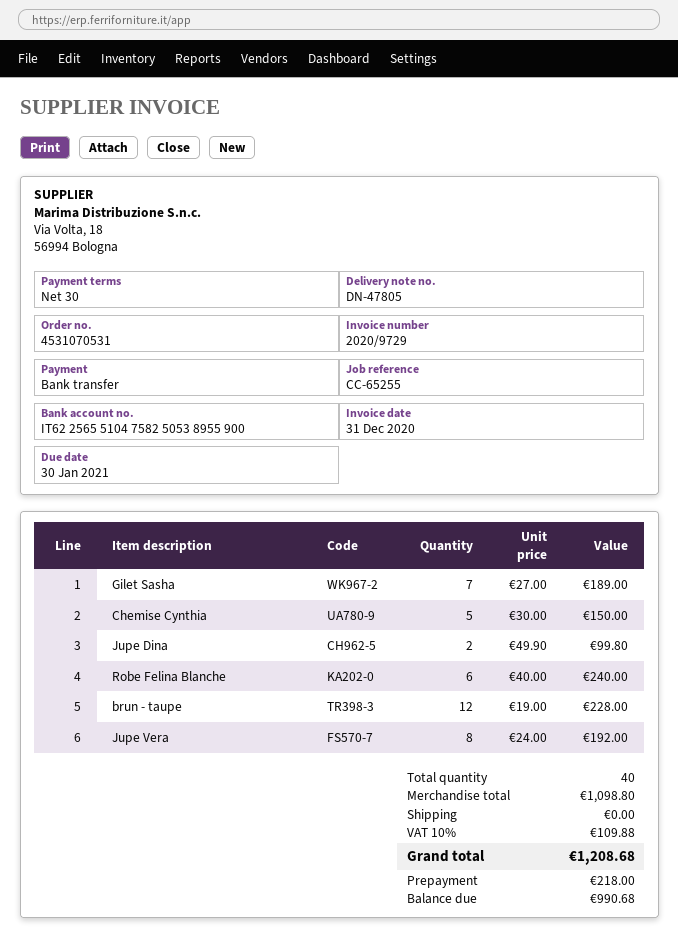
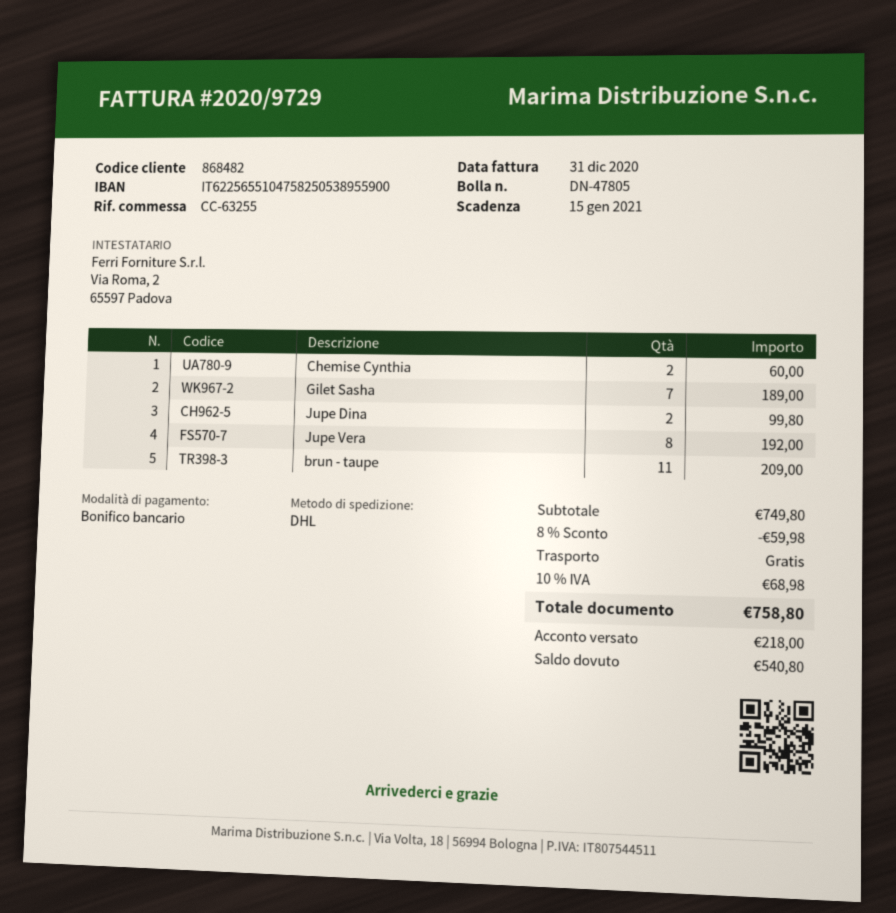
due date: 2021-01-30 -> 2021-01-15
reference: CC-65255 -> CC-63255
Chemise Cynthia: 5 for 150.00 -> 2 for 60.00
Robe Felina Blanche: 6 for 240.00 -> none
brun - taupe: 12 for 228.00 -> 11 for 209.00
subtotal: 1098.80 -> 749.80
discount: none -> 8% = 59.98
tax: 10% = 109.88 -> 10% = 68.98
total: 1208.68 -> 758.80
balance: 990.68 -> 540.80

